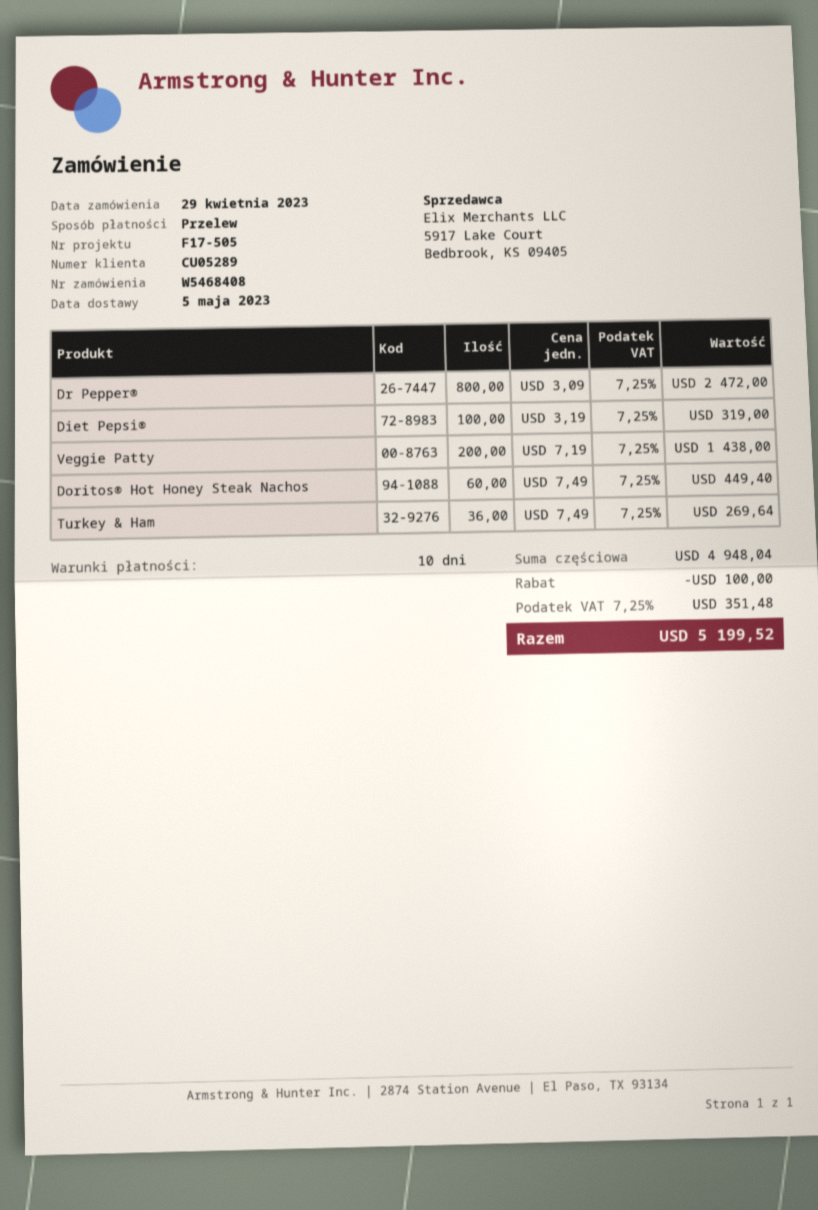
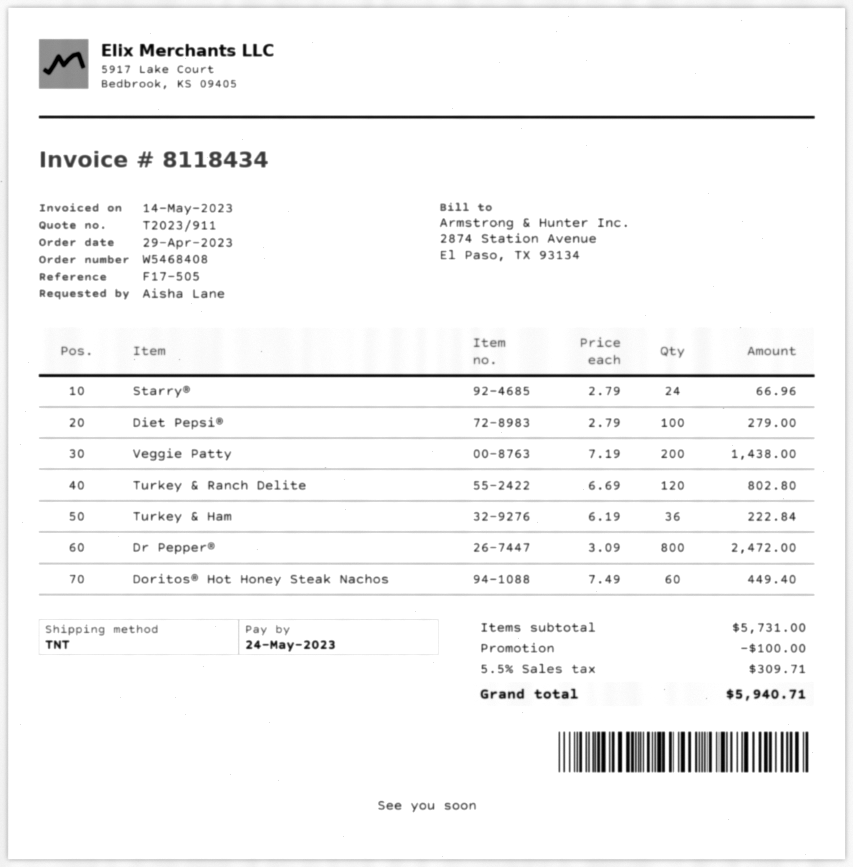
Diet Pepsi®: 100 x 3.19 = 319.00 -> 100 x 2.79 = 279.00
Turkey & Ham: 36 x 7.49 = 269.64 -> 36 x 6.19 = 222.84
Starry®: none -> 24 x 2.79 = 66.96
Turkey & Ranch Delite: none -> 120 x 6.69 = 802.80
subtotal: 4948.04 -> 5731.00
tax: 7.25% = 351.48 -> 5.5% = 309.71
total: 5199.52 -> 5940.71

